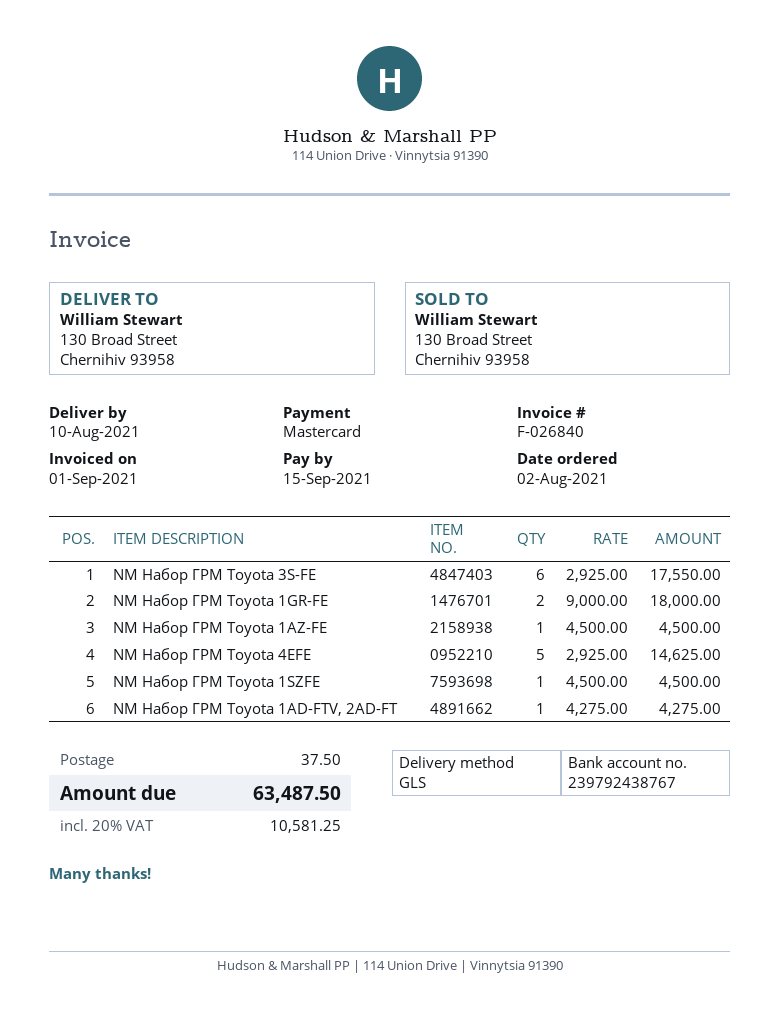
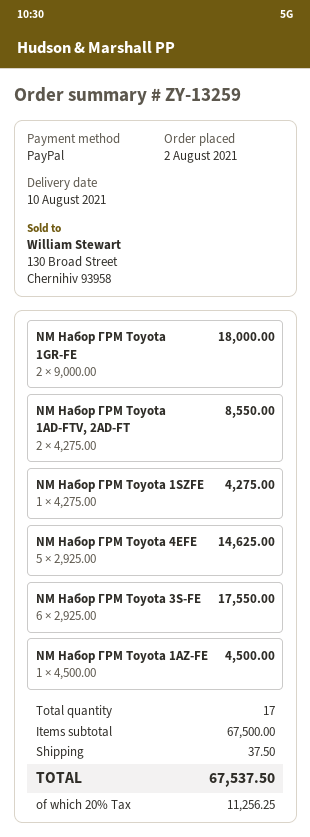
payment method: Mastercard -> PayPal
NM Набор ГРМ Toyota 1SZFE: 1 x 4500.00 = 4500.00 -> 1 x 4275.00 = 4275.00
NM Набор ГРМ Toyota 1AD-FTV, 2AD-FT: 1 x 4275.00 = 4275.00 -> 2 x 4275.00 = 8550.00
tax: 20% = 10581.25 -> 20% = 11256.25
total: 63487.50 -> 67537.50

